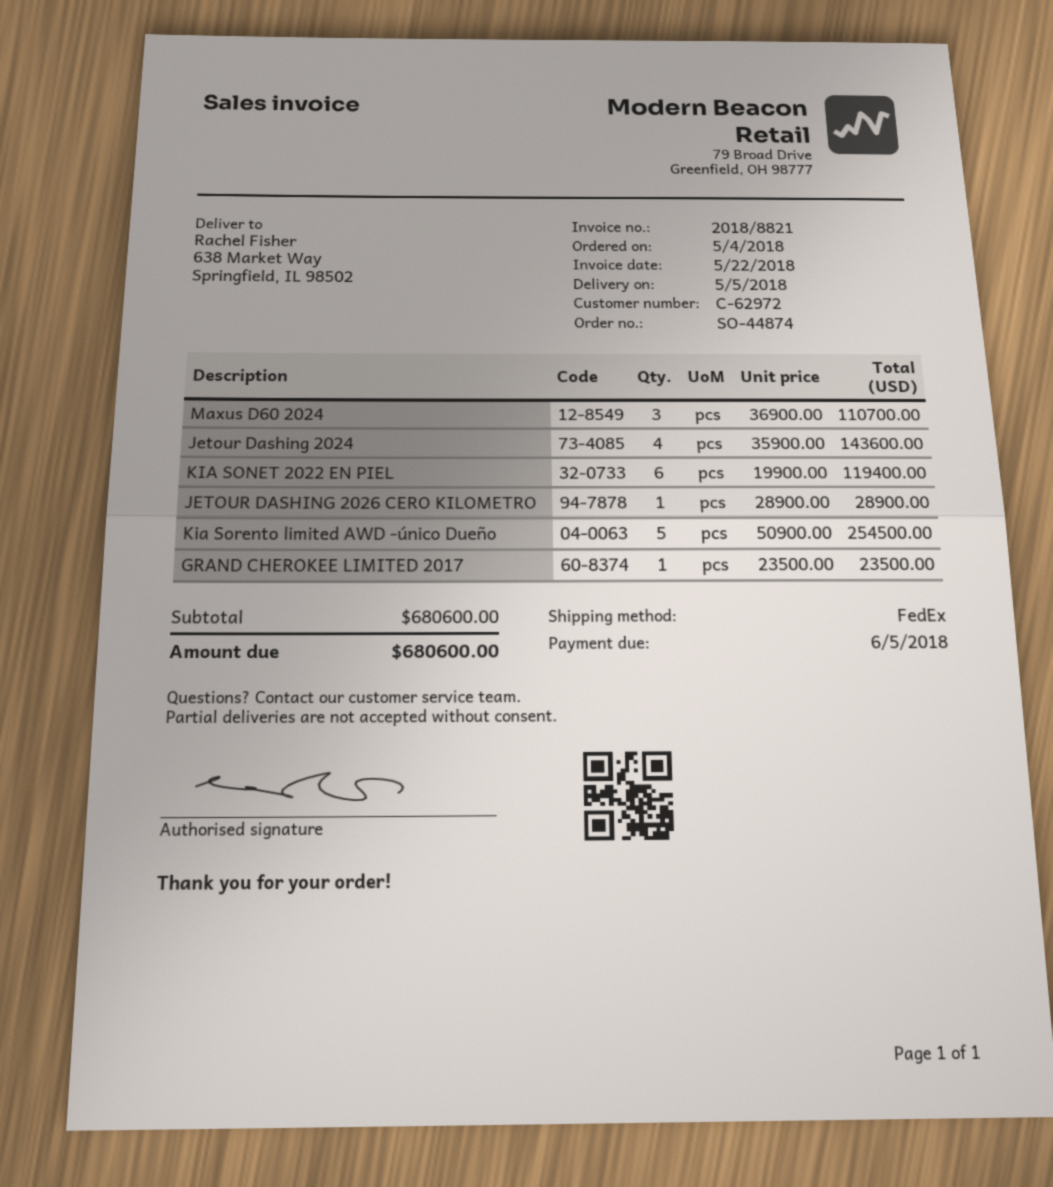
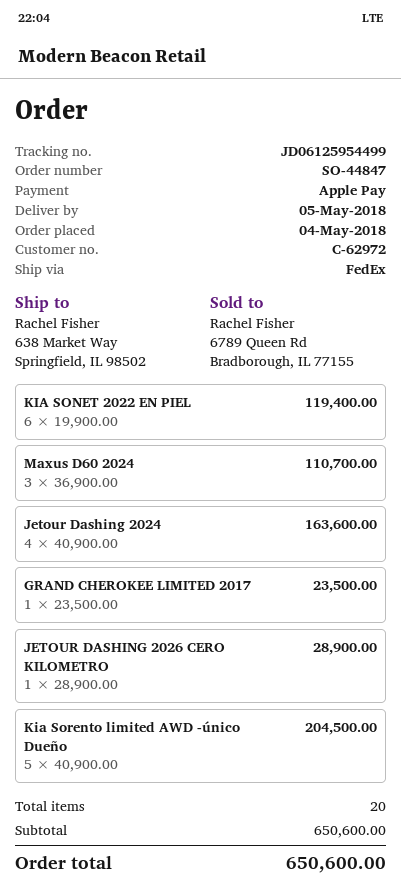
order number: SO-44874 -> SO-44847
Jetour Dashing 2024: 4 x 35900.00 = 143600.00 -> 4 x 40900.00 = 163600.00
Kia Sorento limited AWD -único Dueño: 5 x 50900.00 = 254500.00 -> 5 x 40900.00 = 204500.00
subtotal: 680600.00 -> 650600.00
total: 680600.00 -> 650600.00

